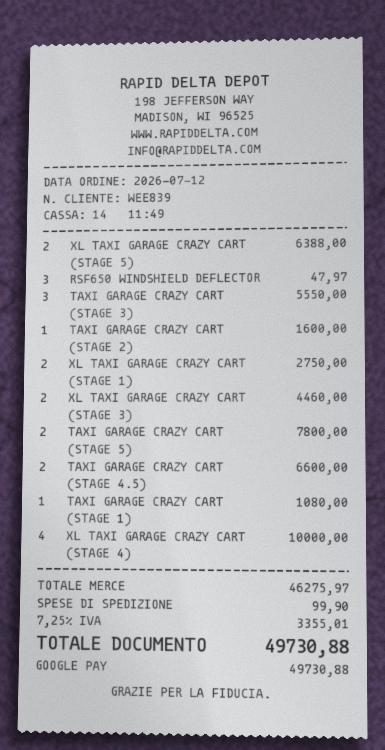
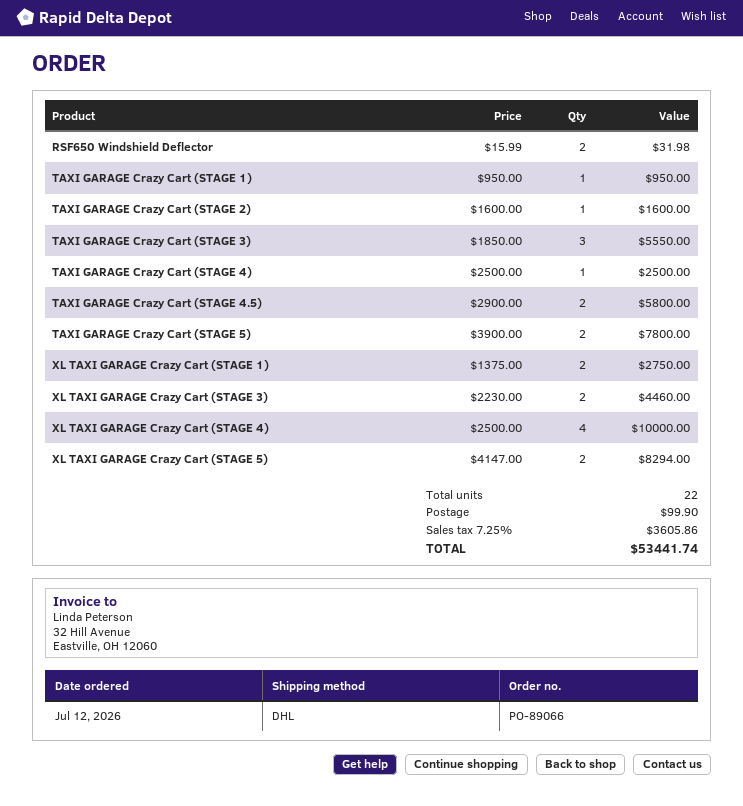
XL TAXI GARAGE CRAZY CART (STAGE 5): 2 for 6388.00 -> 2 for 8294.00
RSF650 WINDSHIELD DEFLECTOR: 3 for 47.97 -> 2 for 31.98
TAXI GARAGE CRAZY CART (STAGE 4.5): 2 for 6600.00 -> 2 for 5800.00
TAXI GARAGE CRAZY CART (STAGE 1): 1 for 1080.00 -> 1 for 950.00
TAXI GARAGE Crazy Cart (STAGE 4): none -> 1 for 2500.00
tax: 7.25% = 3355.01 -> 7.25% = 3605.86
total: 49730.88 -> 53441.74

